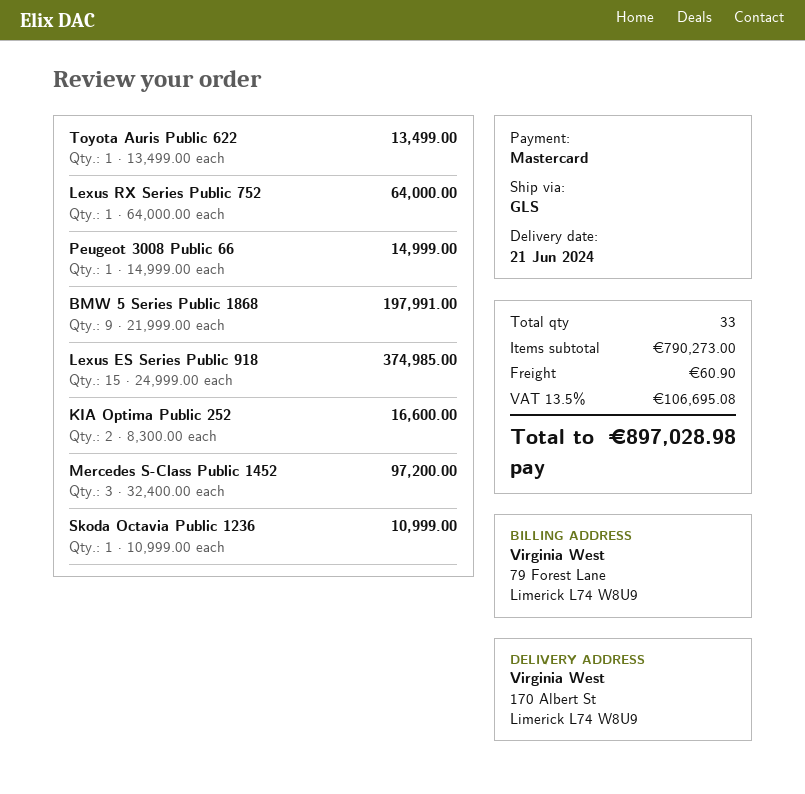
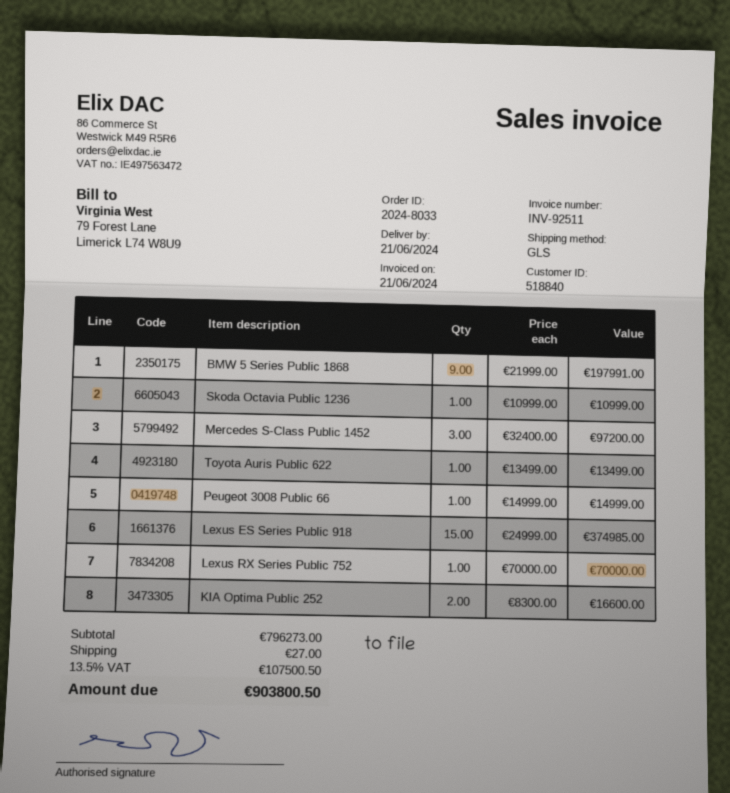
Lexus RX Series Public 752: 1 x 64000.00 = 64000.00 -> 1 x 70000.00 = 70000.00
subtotal: 790273.00 -> 796273.00
shipping: 60.90 -> 27.00
tax: 13.5% = 106695.08 -> 13.5% = 107500.50
total: 897028.98 -> 903800.50

